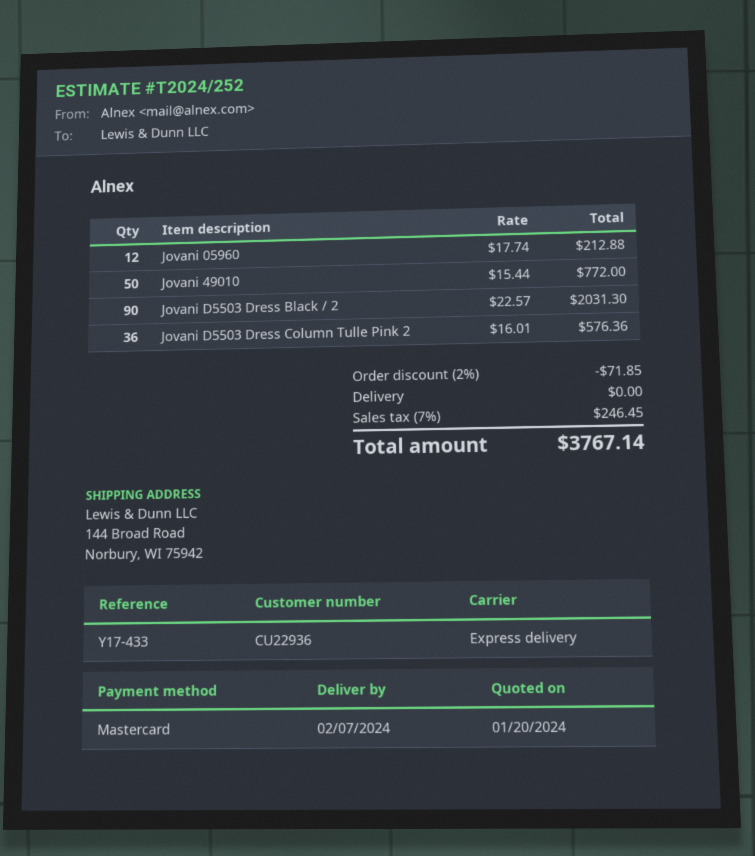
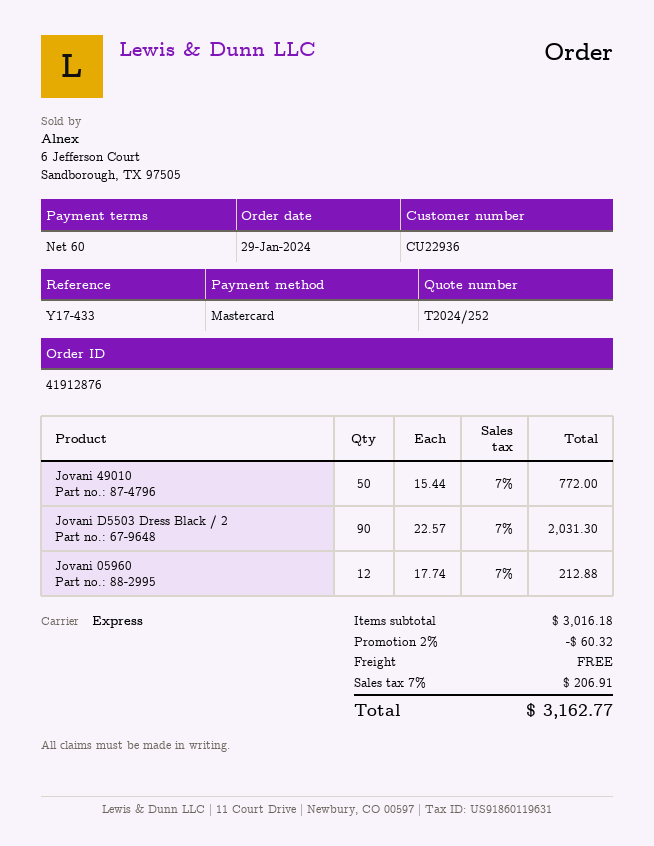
Jovani D5503 Dress Column Tulle Pink 2: 36 x 16.01 = 576.36 -> none
discount: 2% = 71.85 -> 2% = 60.32
tax: 7% = 246.45 -> 7% = 206.91
total: 3767.14 -> 3162.77

